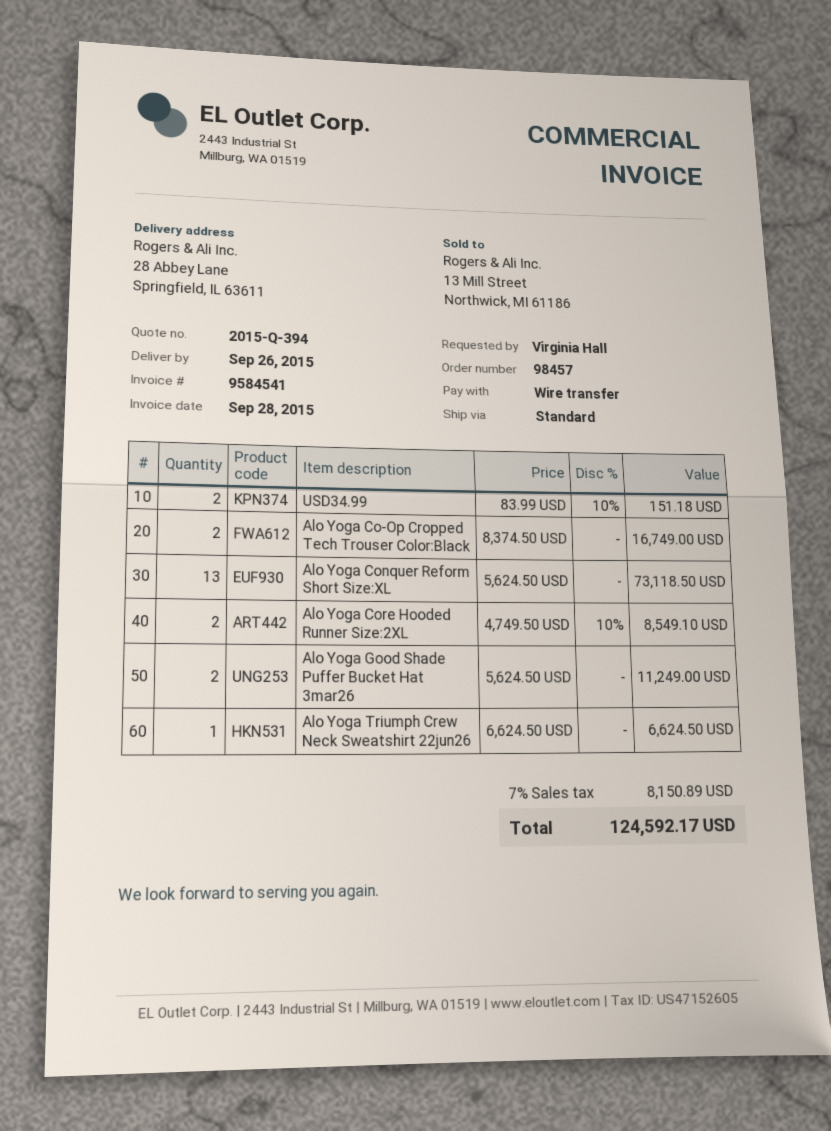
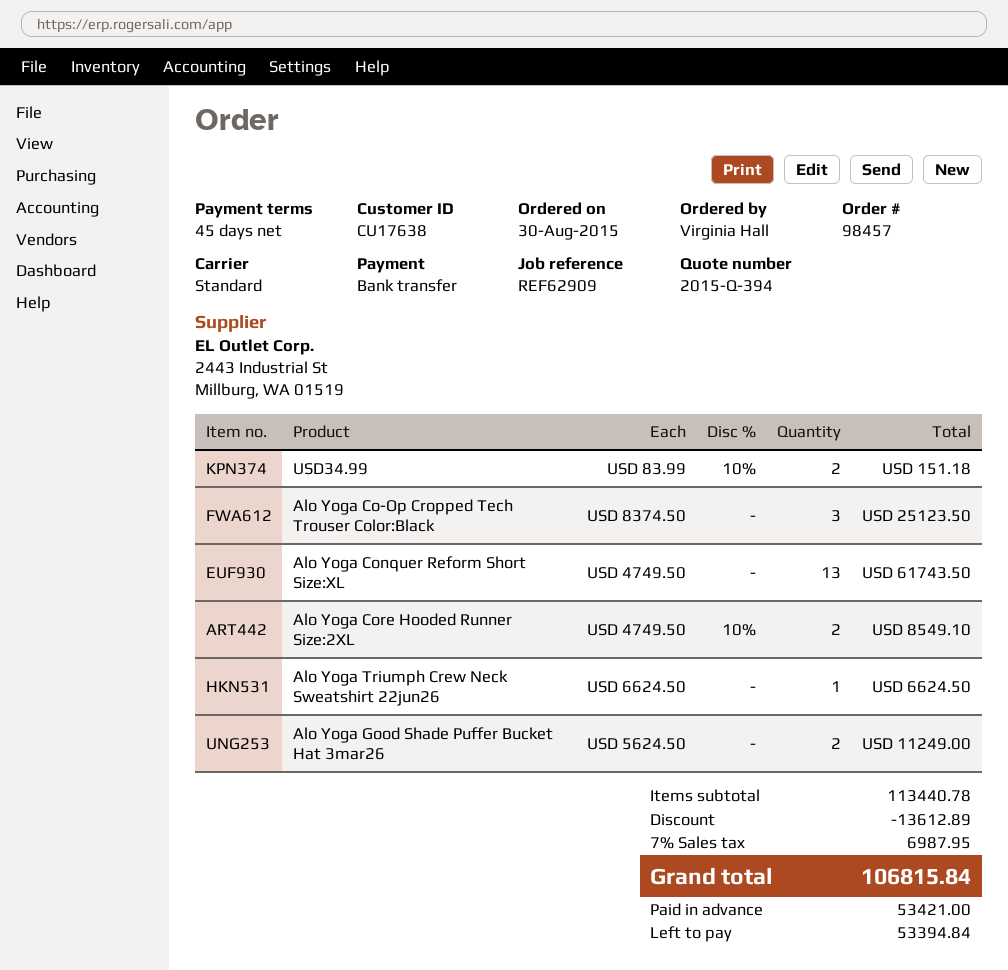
Alo Yoga Co-Op Cropped Tech Trouser Color:Black: 2 x 8374.50 = 16749.00 -> 3 x 8374.50 = 25123.50
Alo Yoga Conquer Reform Short Size:XL: 13 x 5624.50 = 73118.50 -> 13 x 4749.50 = 61743.50
discount: none -> 13612.89
tax: 7% = 8150.89 -> 7% = 6987.95
total: 124592.17 -> 106815.84

